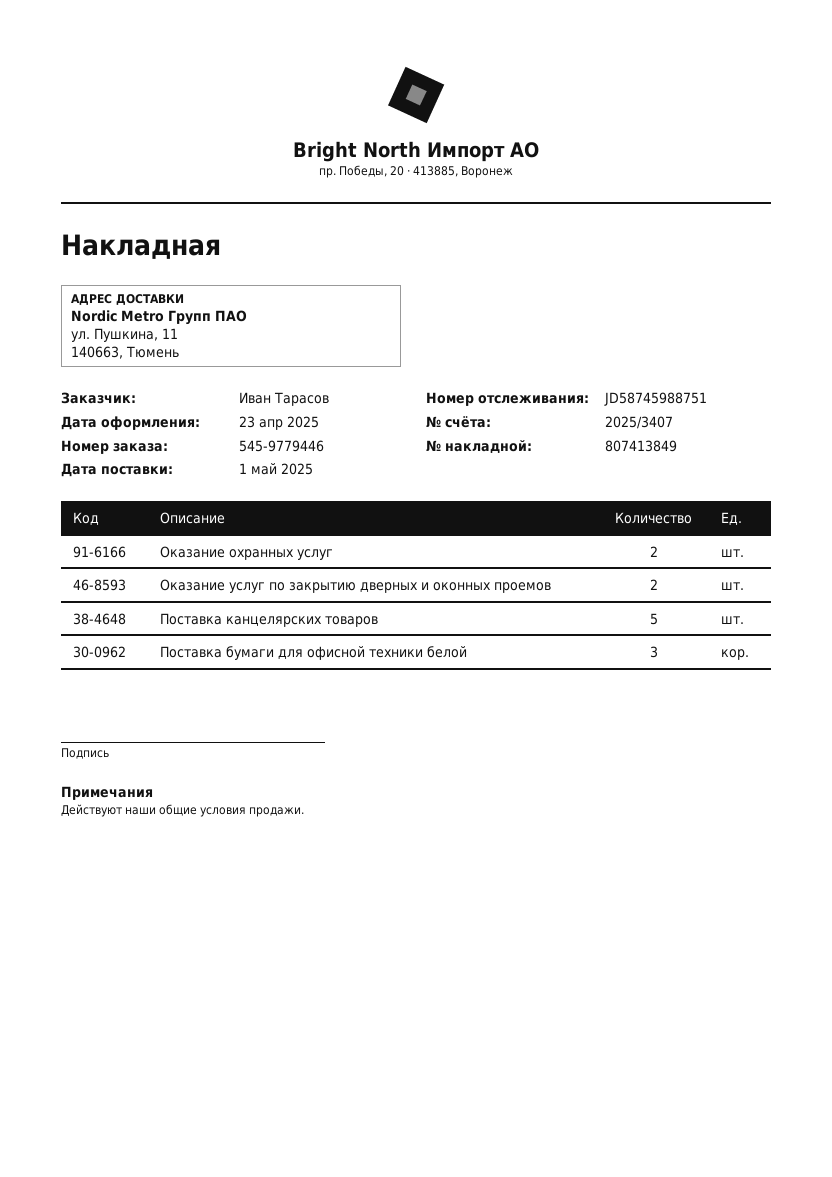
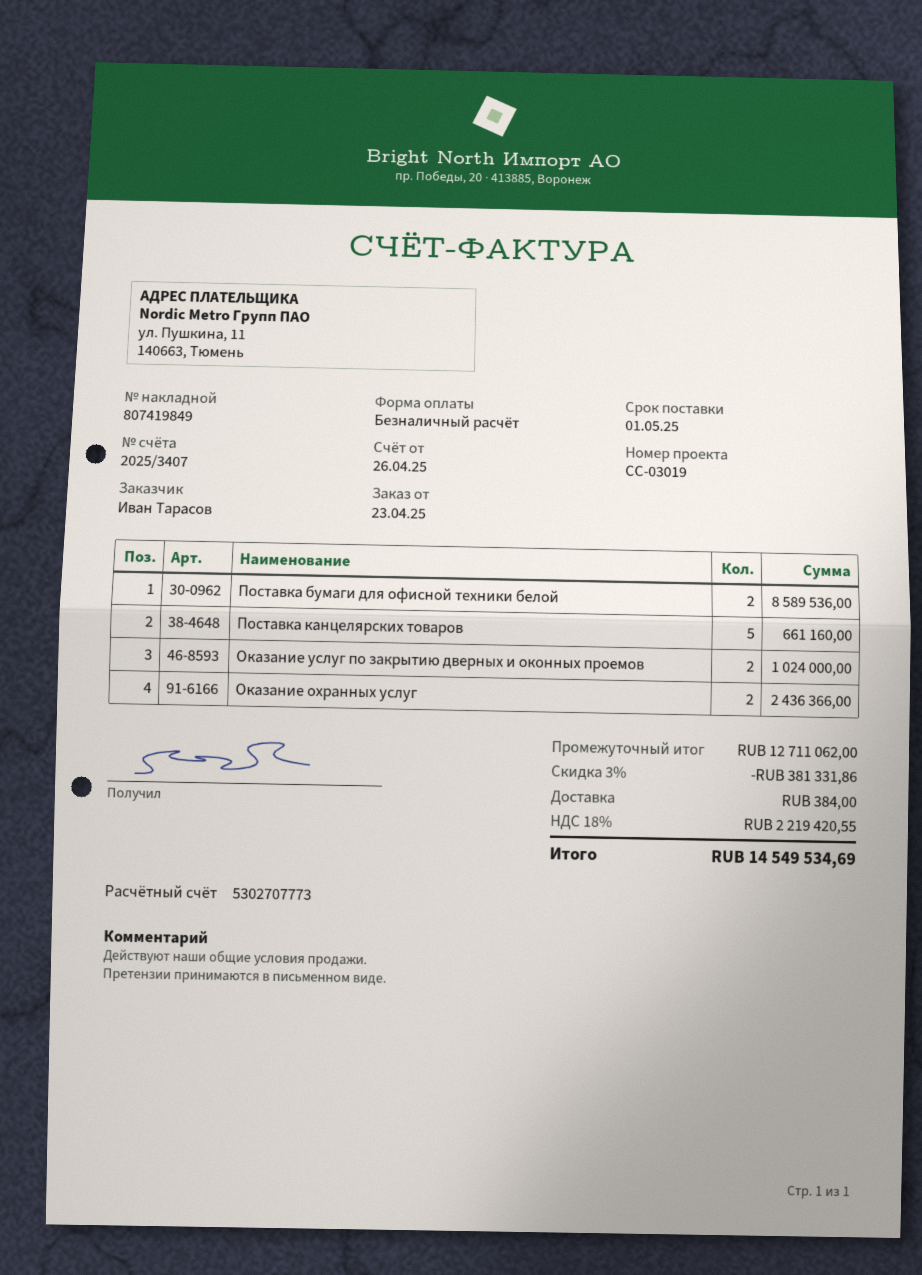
delivery note number: 807413849 -> 807419849
Поставка бумаги для офисной техники белой: 3 -> 2

